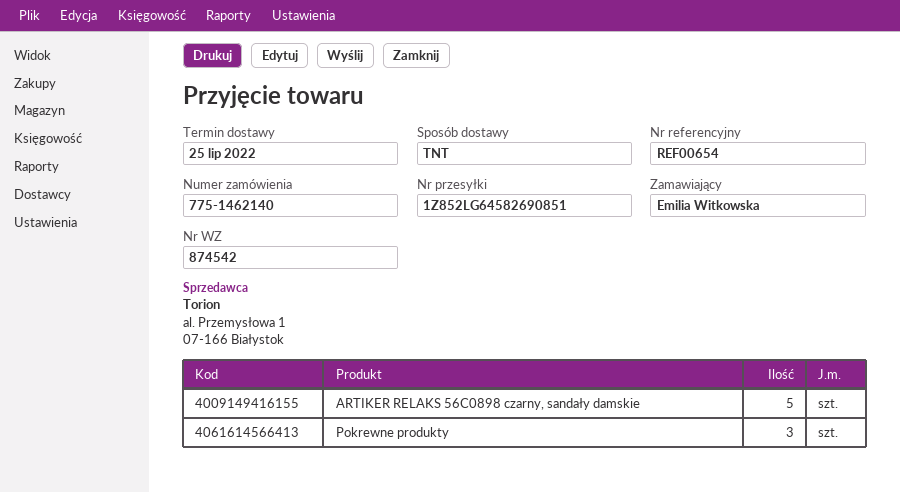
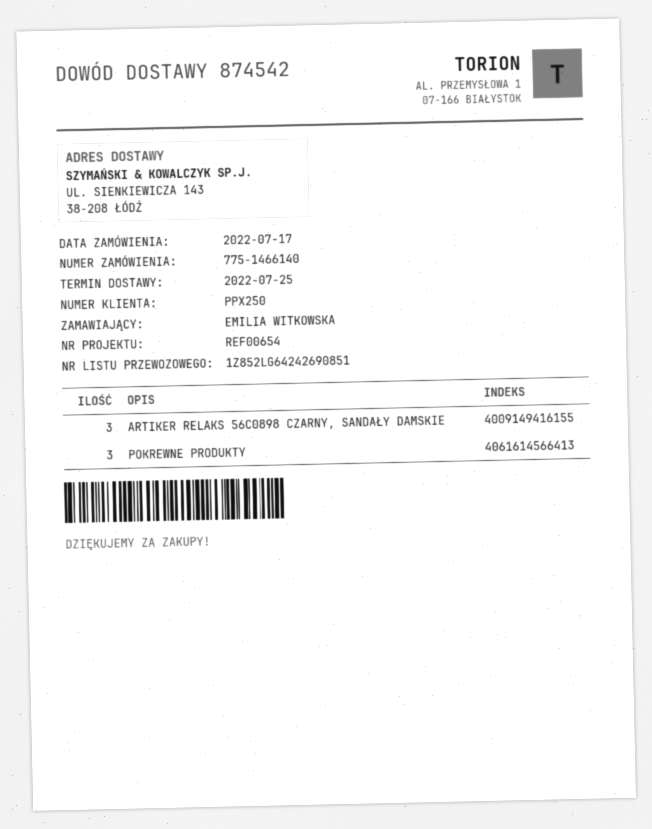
order number: 775-1462140 -> 775-1466140
tracking number: 1Z852LG64582690851 -> 1Z852LG64242690851
ARTIKER RELAKS 56C0898 czarny, sandały damskie: 5 -> 3

